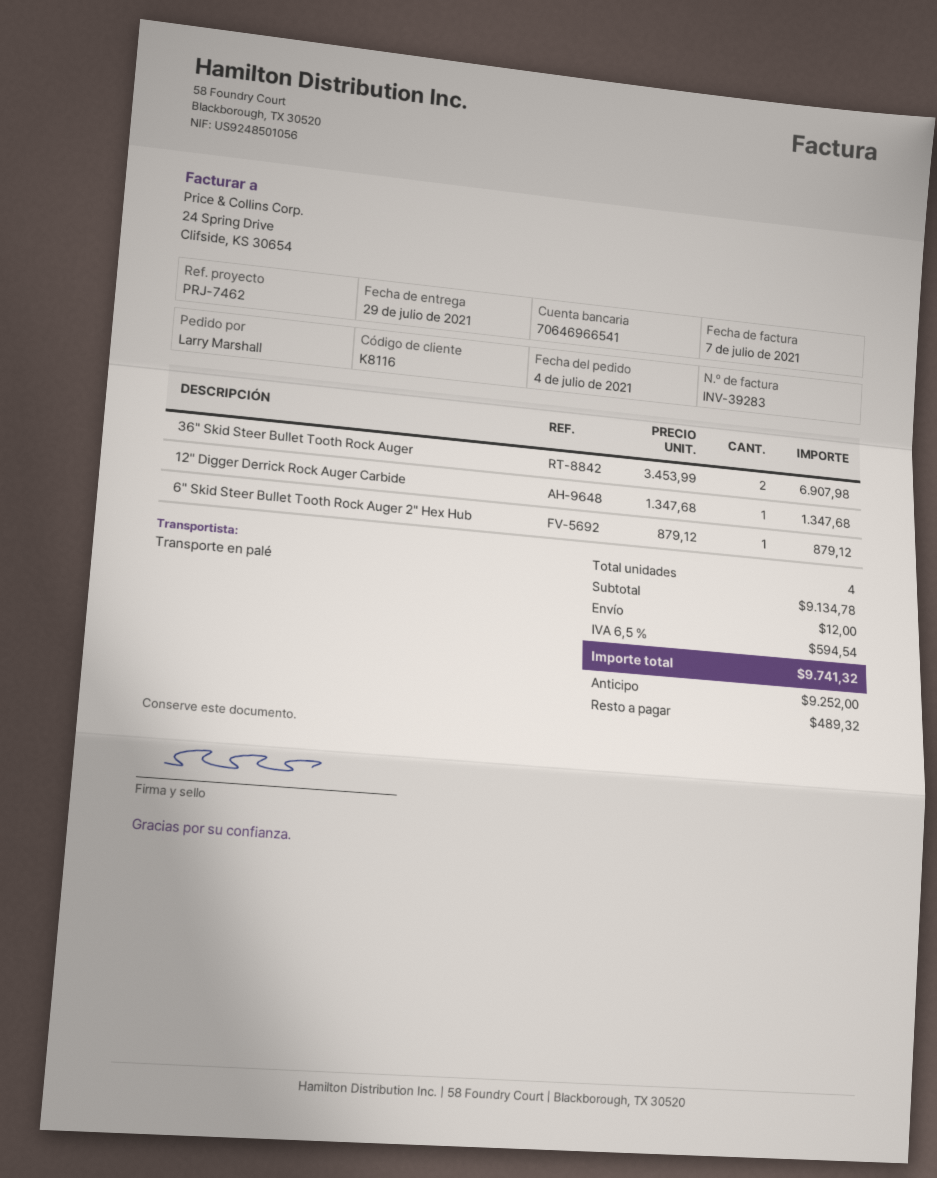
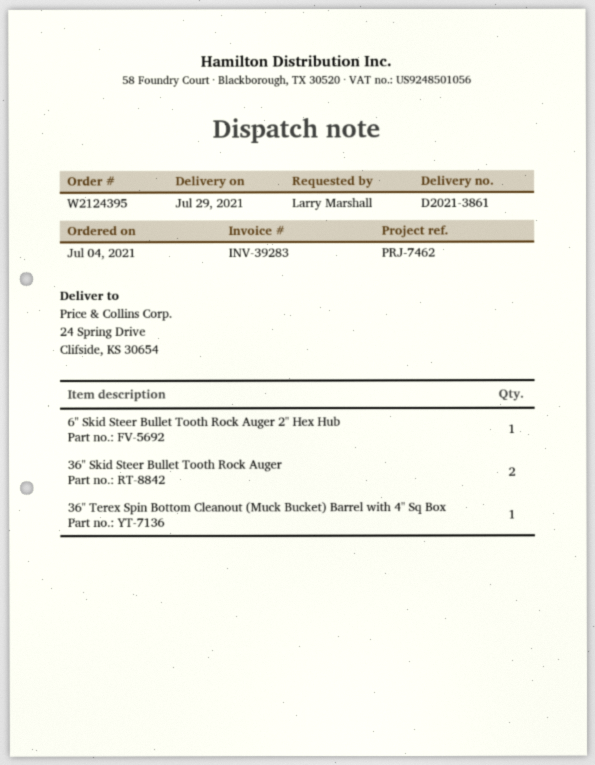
12" Digger Derrick Rock Auger Carbide: 1 -> none
36" Terex Spin Bottom Cleanout (Muck Bucket) Barrel with 4" Sq Box: none -> 1

